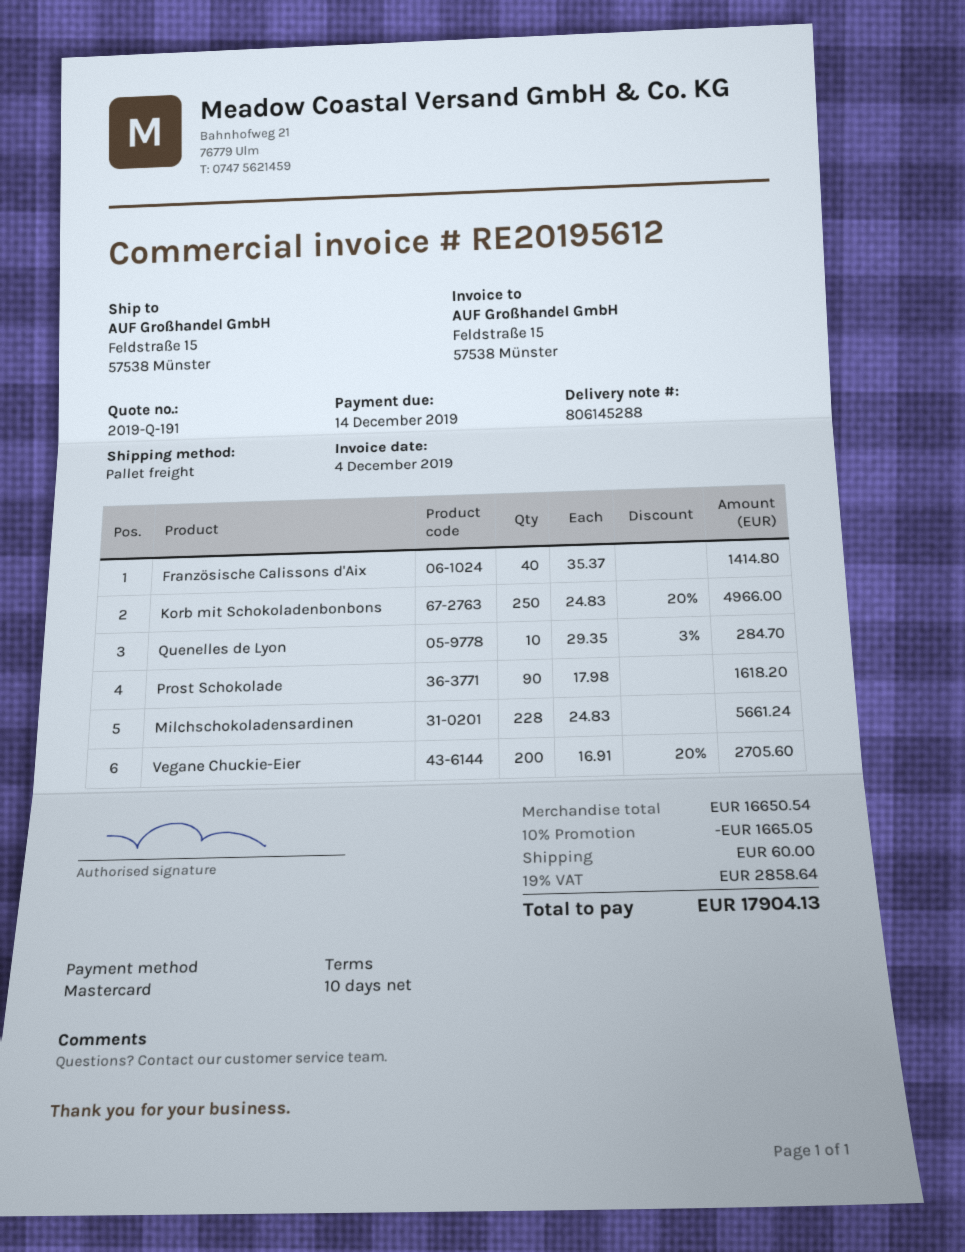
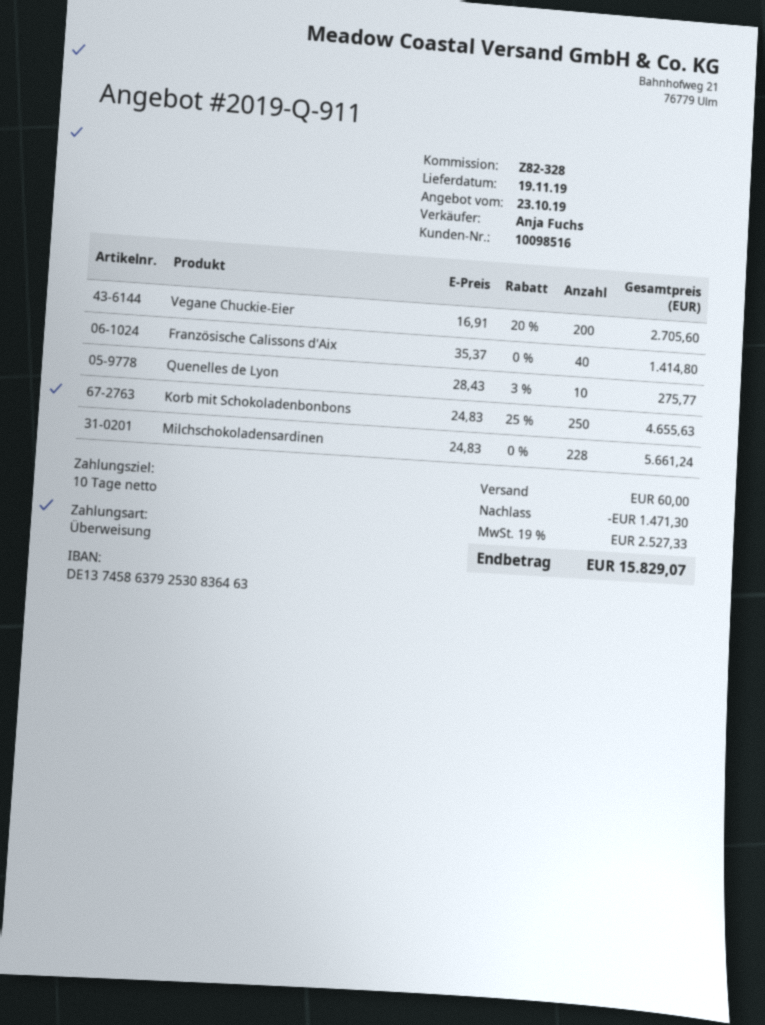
quote number: 2019-Q-191 -> 2019-Q-911
payment method: Mastercard -> bank transfer
Korb mit Schokoladenbonbons: 250 x 24.83 - 20% = 4966.00 -> 250 x 24.83 - 25% = 4655.63
Quenelles de Lyon: 10 x 29.35 - 3% = 284.70 -> 10 x 28.43 - 3% = 275.77
Prost Schokolade: 90 x 17.98 = 1618.20 -> none
discount: 1665.05 -> 1471.30
tax: 19% = 2858.64 -> 19% = 2527.33
total: 17904.13 -> 15829.07

